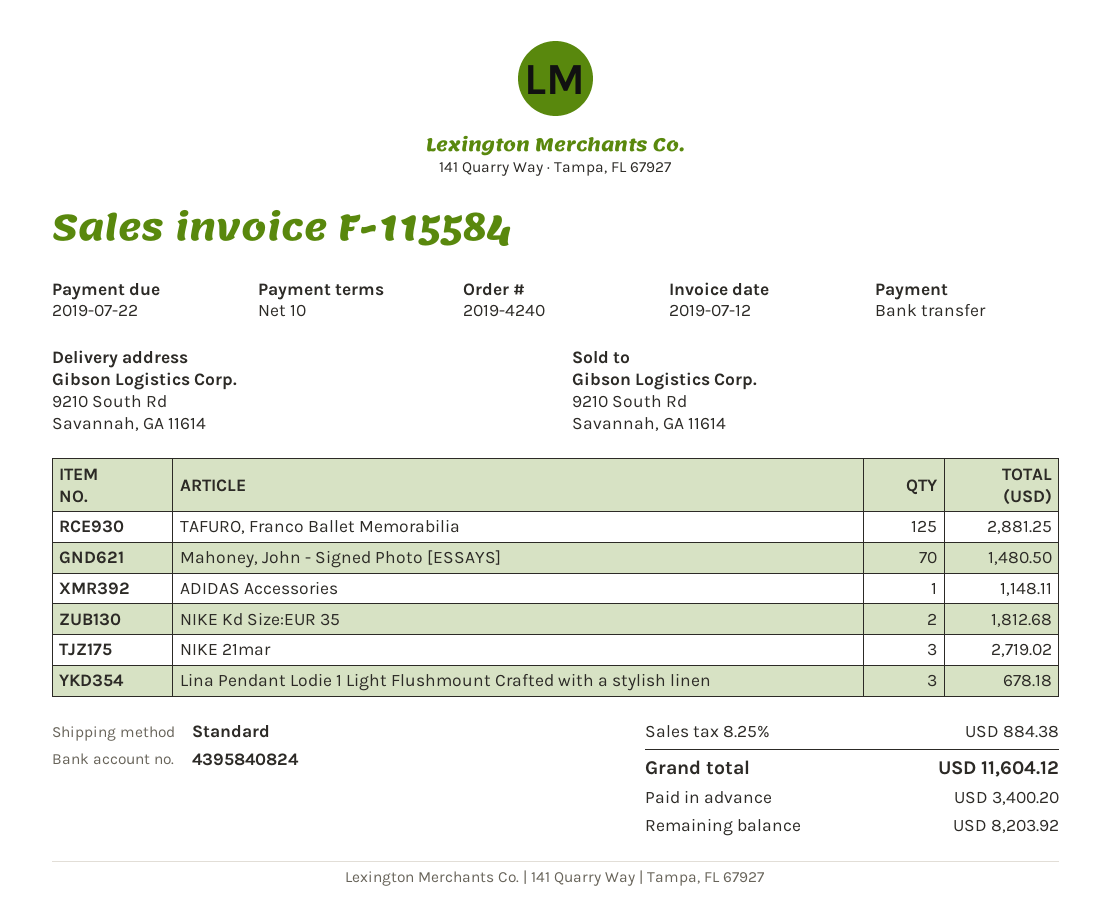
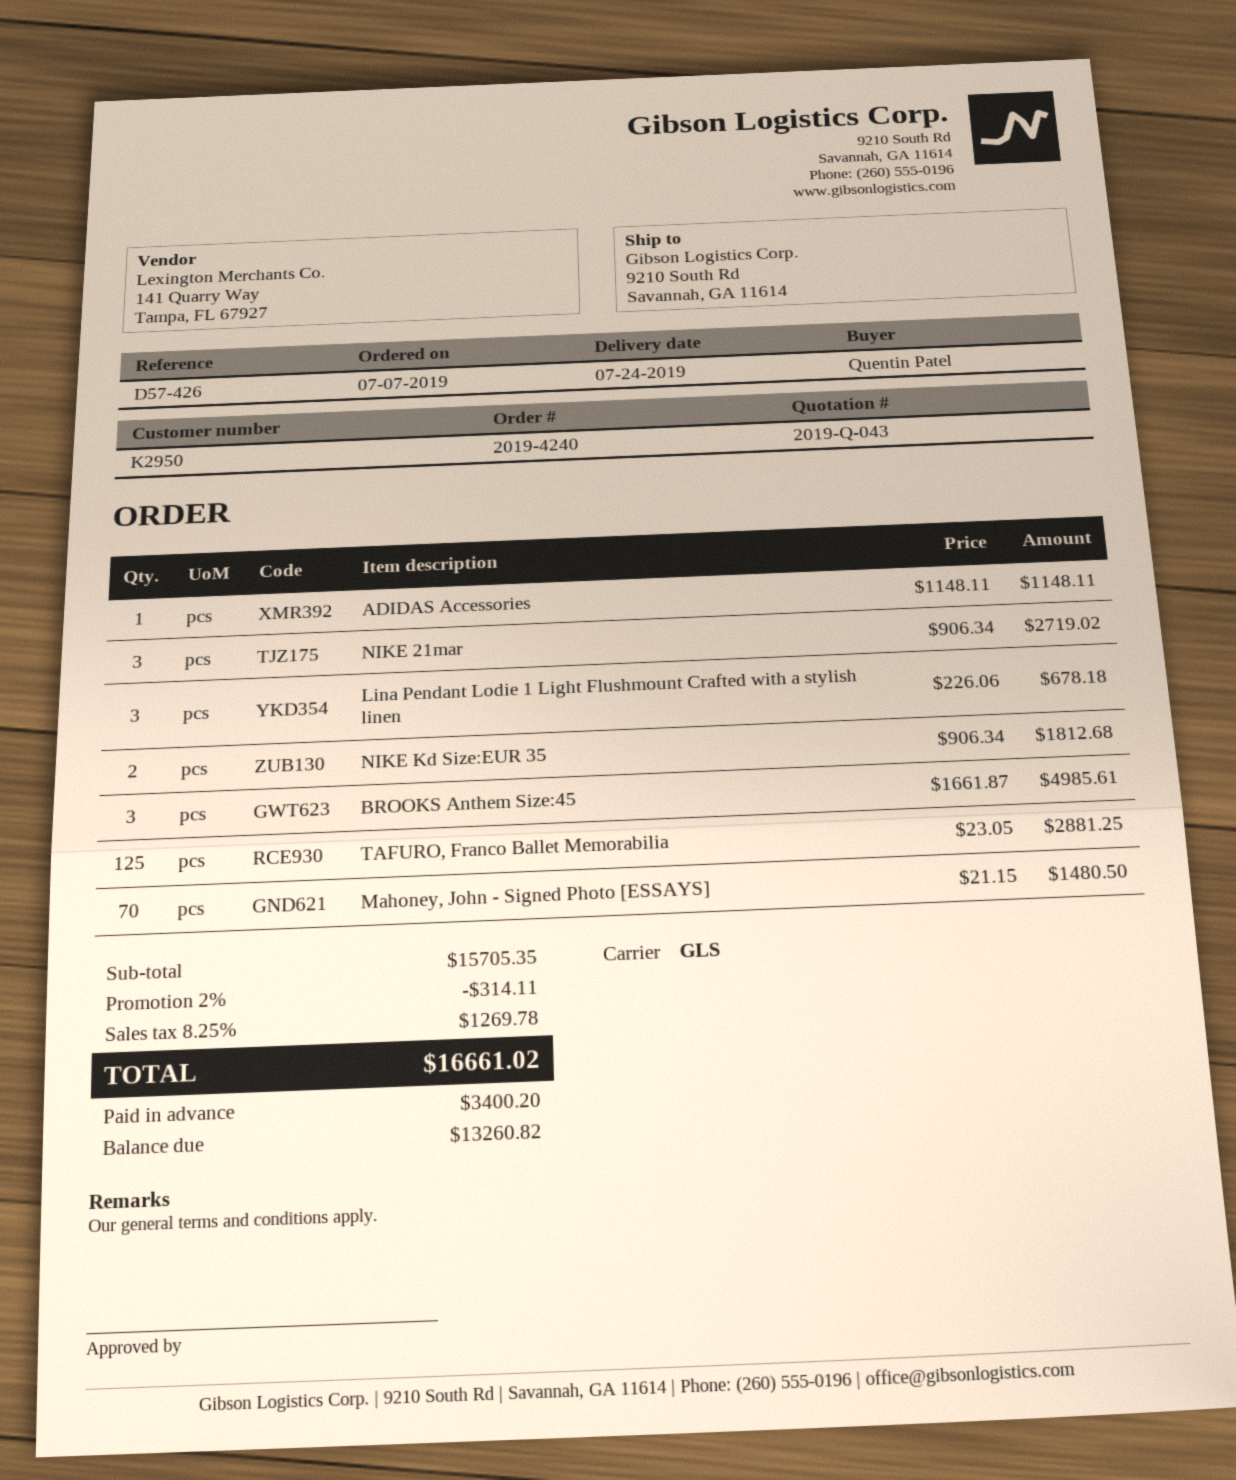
shipping method: standard -> GLS
BROOKS Anthem Size:45: none -> 3 for 4985.61
discount: none -> 2% = 314.11
tax: 8.25% = 884.38 -> 8.25% = 1269.78
total: 11604.12 -> 16661.02
balance: 8203.92 -> 13260.82

